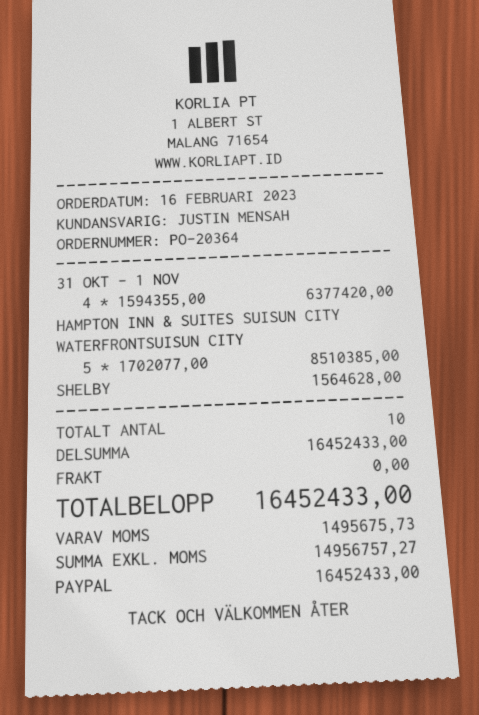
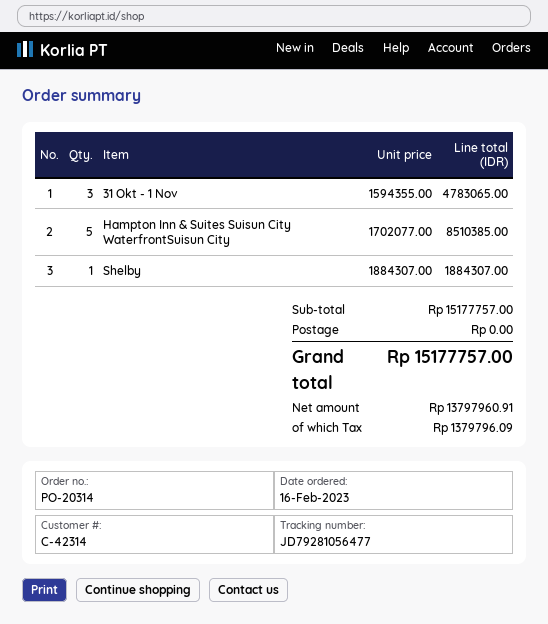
order number: PO-20364 -> PO-20314
31 OKT - 1 NOV: 4 x 1594355.00 = 6377420.00 -> 3 x 1594355.00 = 4783065.00
SHELBY: 1 x 1564628.00 = 1564628.00 -> 1 x 1884307.00 = 1884307.00
subtotal: 16452433.00 -> 15177757.00
net: 14956757.27 -> 13797960.91
tax: 1495675.73 -> 1379796.09
total: 16452433.00 -> 15177757.00

